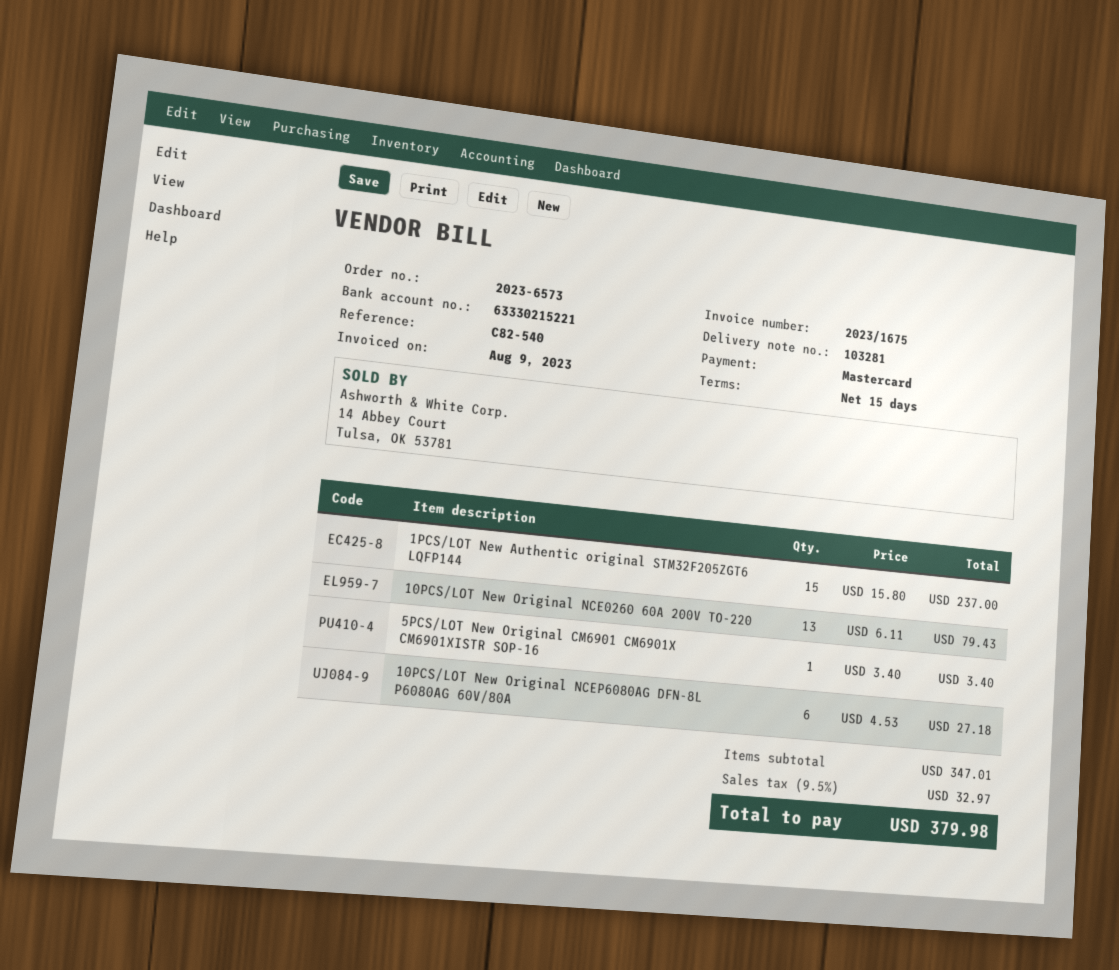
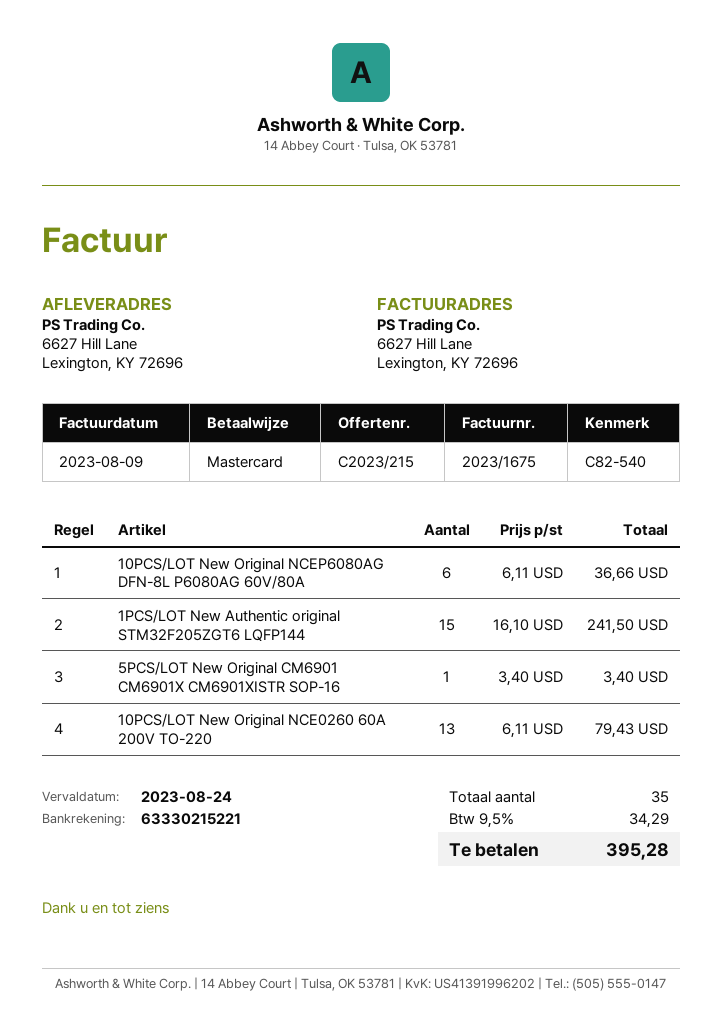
1PCS/LOT New Authentic original STM32F205ZGT6 LQFP144: 15 x 15.80 = 237.00 -> 15 x 16.10 = 241.50
10PCS/LOT New Original NCEP6080AG DFN-8L P6080AG 60V/80A: 6 x 4.53 = 27.18 -> 6 x 6.11 = 36.66
tax: 9.5% = 32.97 -> 9.5% = 34.29
total: 379.98 -> 395.28

